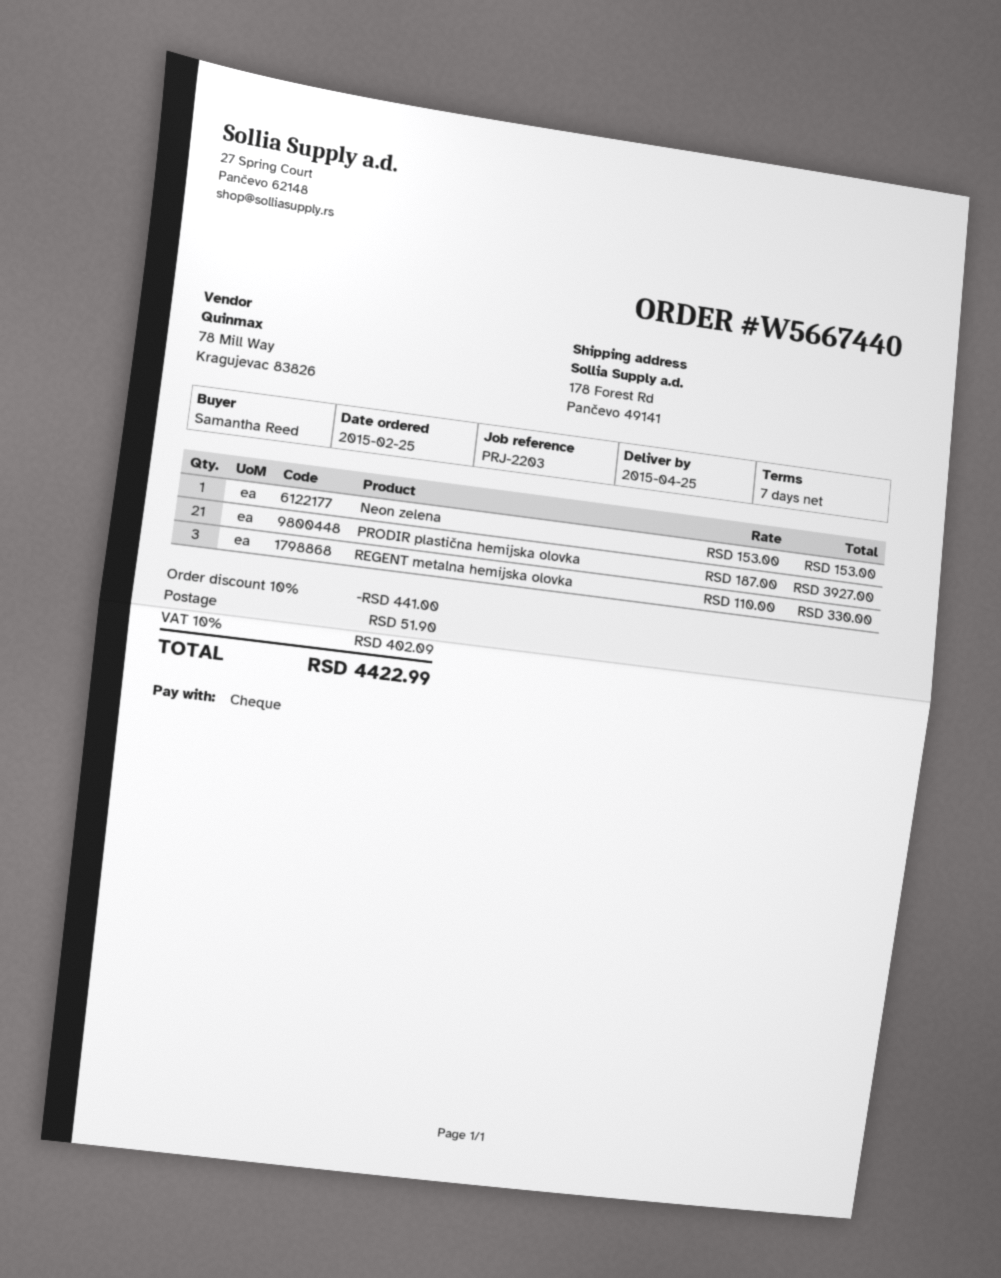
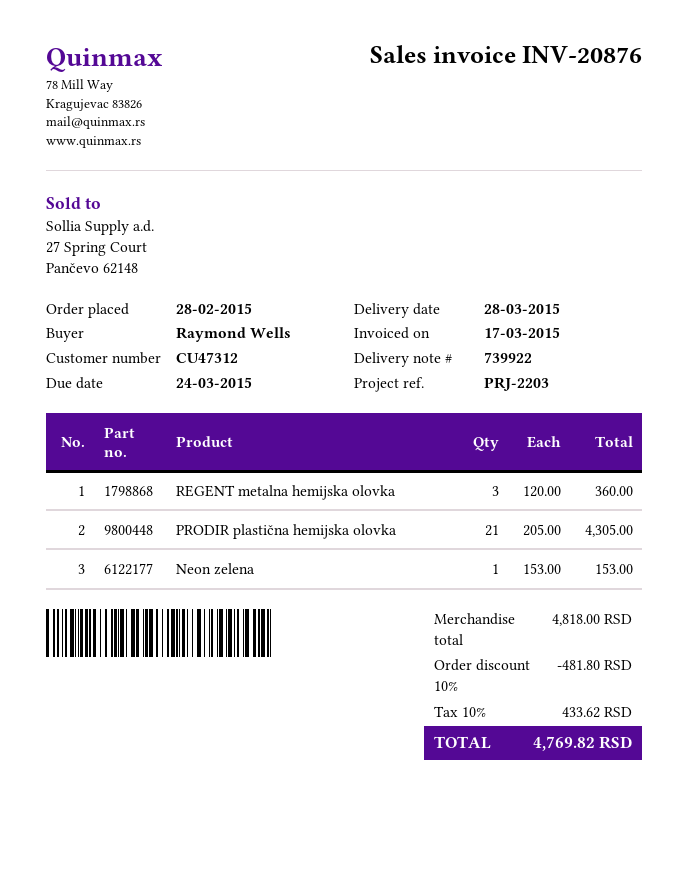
order date: 2015-02-25 -> 2015-02-28
delivery date: 2015-04-25 -> 2015-03-28
ordered by: Samantha Reed -> Raymond Wells
PRODIR plastična hemijska olovka: 21 x 187.00 = 3927.00 -> 21 x 205.00 = 4305.00
REGENT metalna hemijska olovka: 3 x 110.00 = 330.00 -> 3 x 120.00 = 360.00
discount: 10% = 441.00 -> 10% = 481.80
shipping: 51.90 -> none
tax: 10% = 402.09 -> 10% = 433.62
total: 4422.99 -> 4769.82

